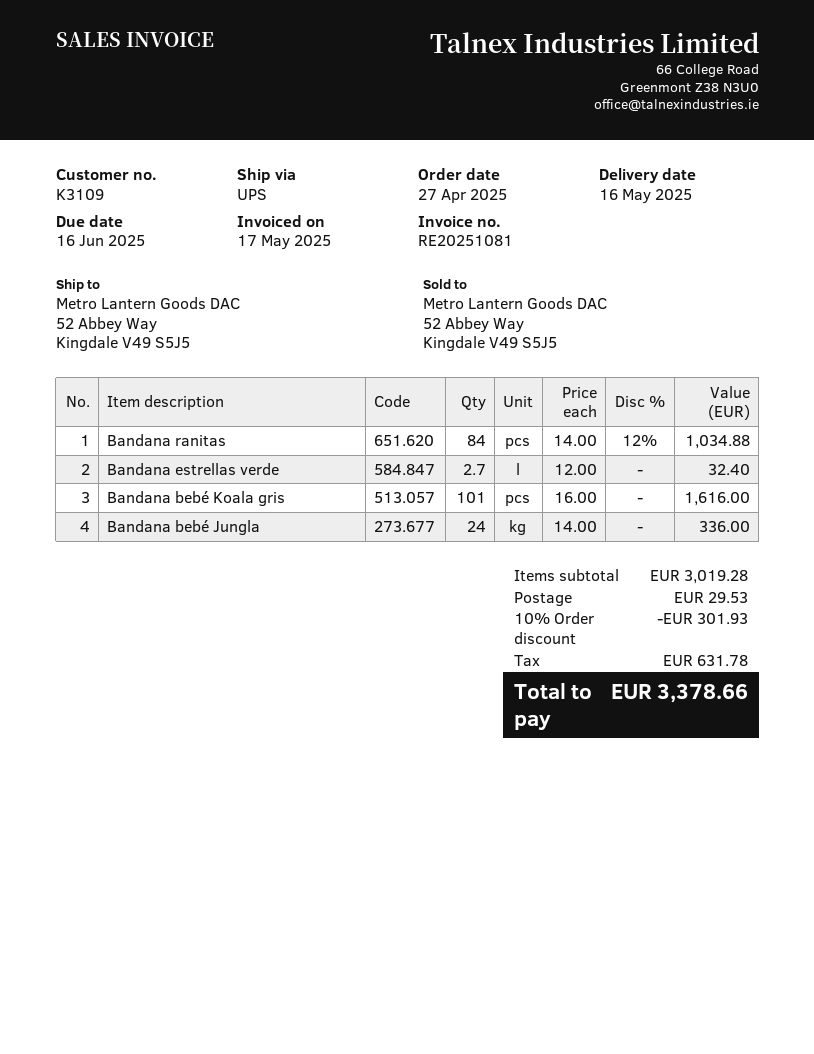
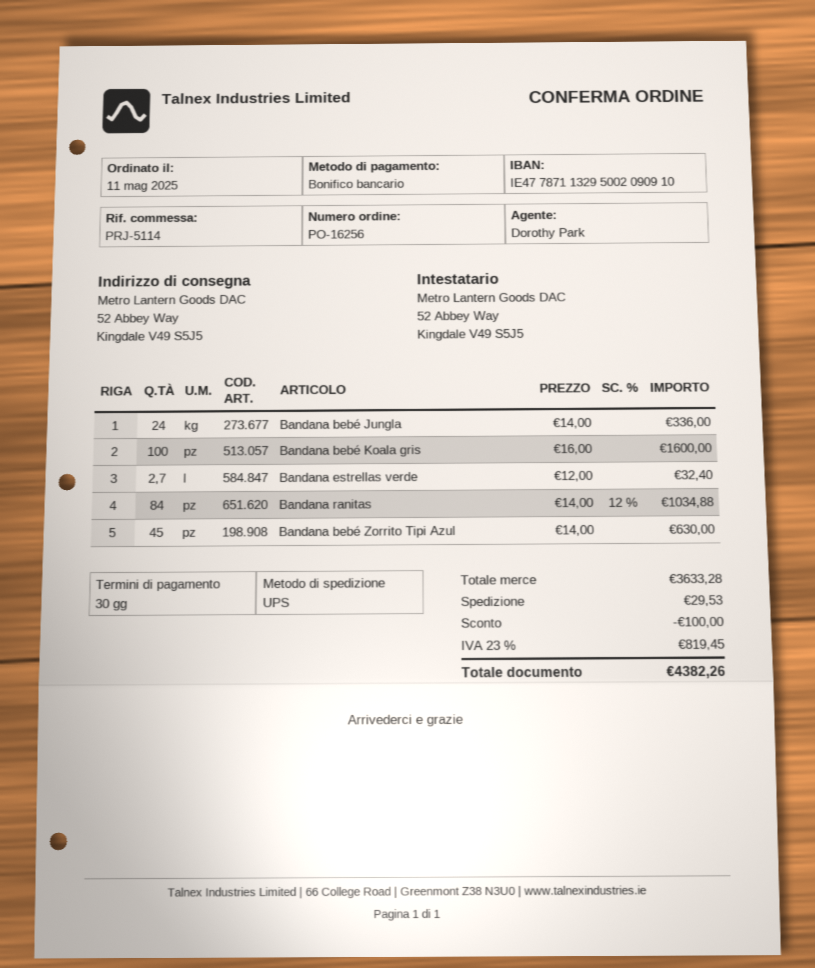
order date: 2025-04-27 -> 2025-05-11
Bandana bebé Koala gris: 101 x 16.00 = 1616.00 -> 100 x 16.00 = 1600.00
Bandana bebé Zorrito Tipi Azul: none -> 45 x 14.00 = 630.00
subtotal: 3019.28 -> 3633.28
discount: 301.93 -> 100.00
tax: 631.78 -> 819.45
total: 3378.66 -> 4382.26

